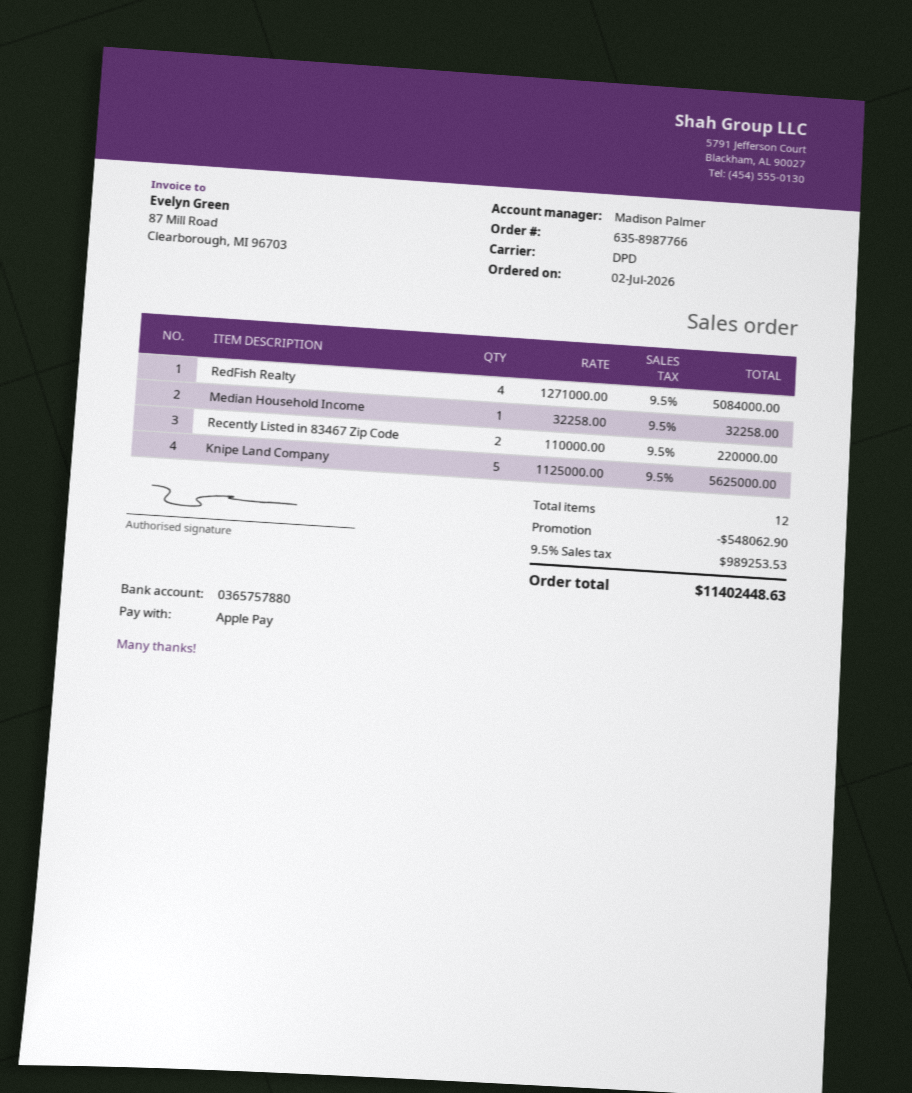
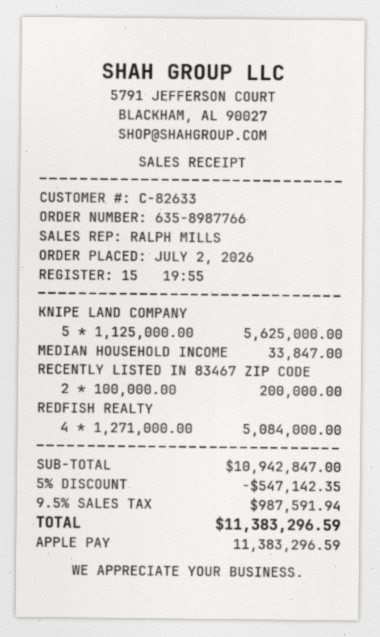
sales rep: Madison Palmer -> RALPH MILLS
Median Household Income: 1 x 32258.00 = 32258.00 -> 1 x 33847.00 = 33847.00
Recently Listed in 83467 Zip Code: 2 x 110000.00 = 220000.00 -> 2 x 100000.00 = 200000.00
discount: 548062.90 -> 547142.35
tax: 9.5% = 989253.53 -> 9.5% = 987591.94
total: 11402448.63 -> 11383296.59

